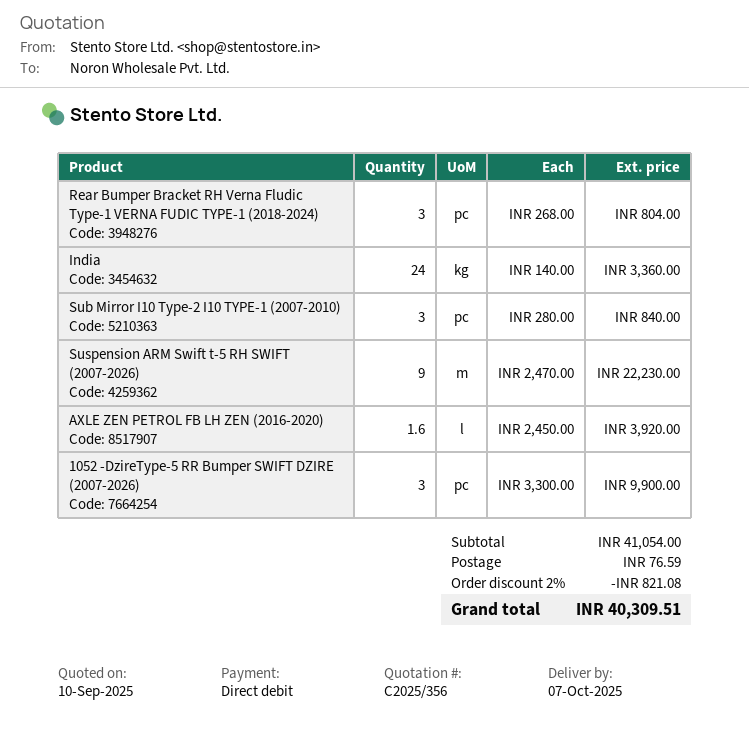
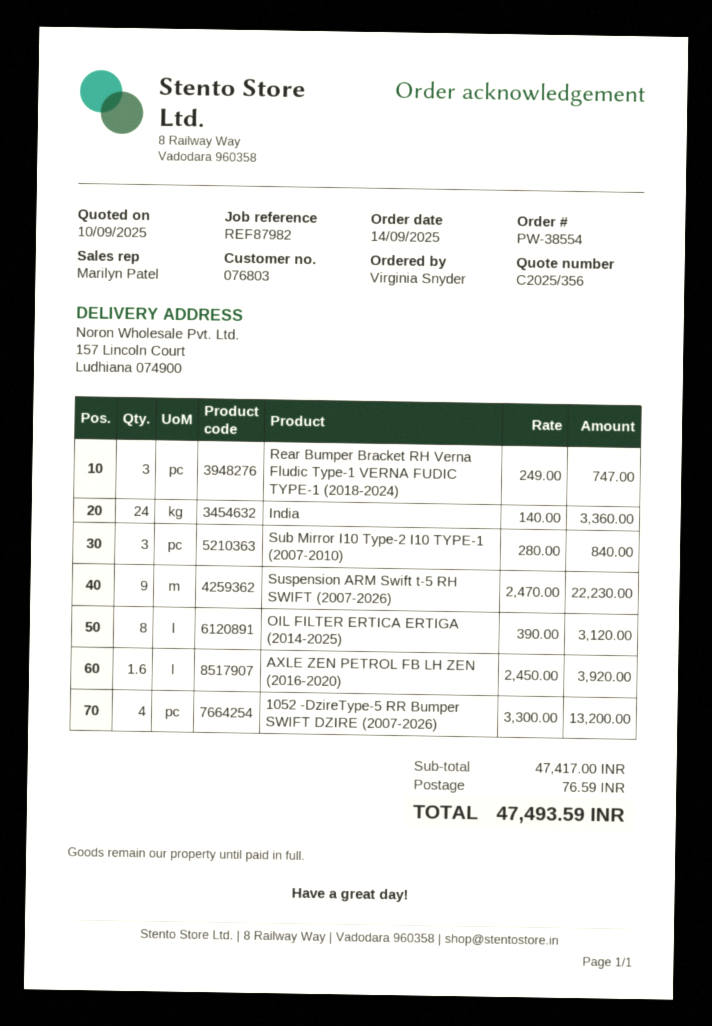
Rear Bumper Bracket RH Verna Fludic Type-1 VERNA FUDIC TYPE-1 (2018-2024): 3 x 268.00 = 804.00 -> 3 x 249.00 = 747.00
1052 -DzireType-5 RR Bumper SWIFT DZIRE (2007-2026): 3 x 3300.00 = 9900.00 -> 4 x 3300.00 = 13200.00
OIL FILTER ERTICA ERTIGA (2014-2025): none -> 8 x 390.00 = 3120.00
subtotal: 41054.00 -> 47417.00
discount: 2% = 821.08 -> none
total: 40309.51 -> 47493.59

